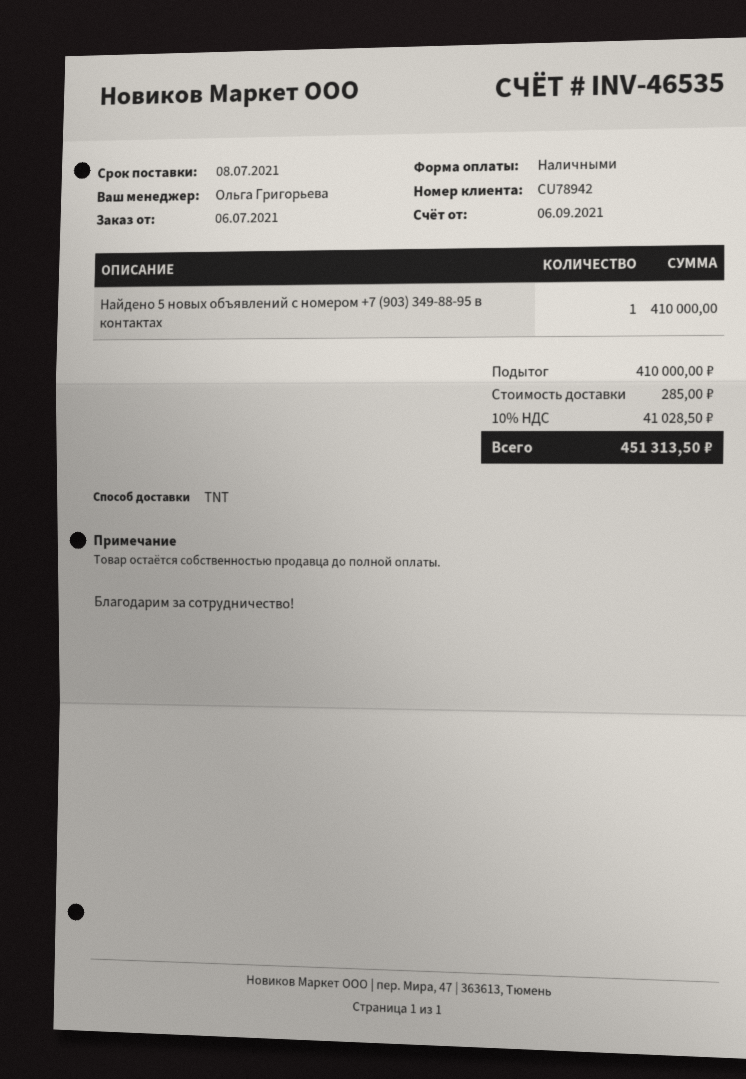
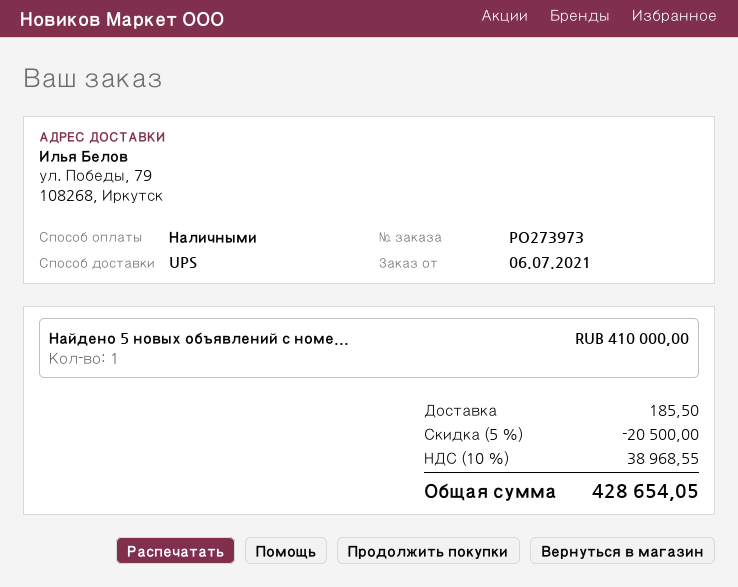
shipping method: TNT -> UPS
discount: none -> 5% = 20500.00
shipping: 285.00 -> 185.50
tax: 10% = 41028.50 -> 10% = 38968.55
total: 451313.50 -> 428654.05

